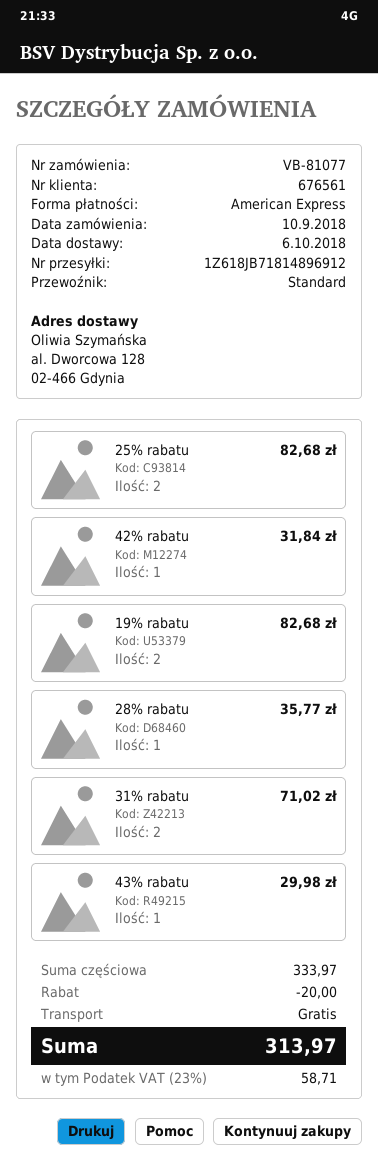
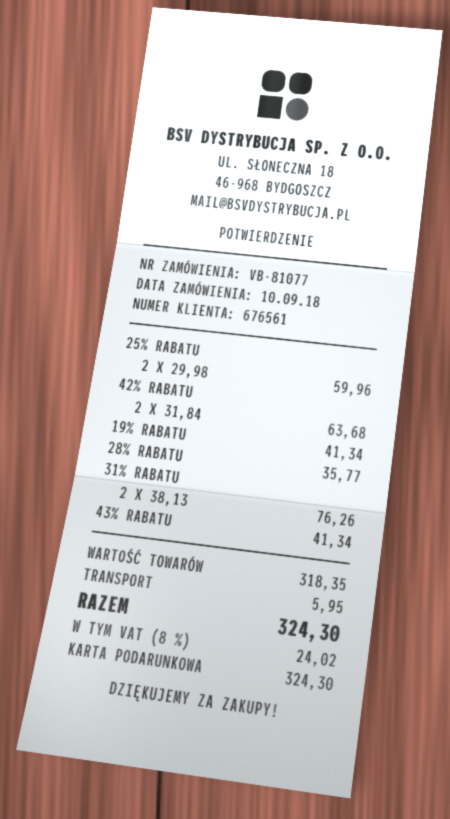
payment method: American Express -> gift card
25% rabatu: 2 for 82.68 -> 2 for 59.96
42% rabatu: 1 for 31.84 -> 2 for 63.68
19% rabatu: 2 for 82.68 -> 1 for 41.34
31% rabatu: 2 for 71.02 -> 2 for 76.26
43% rabatu: 1 for 29.98 -> 1 for 41.34
subtotal: 333.97 -> 318.35
discount: 20.00 -> none
shipping: 0.00 -> 5.95
tax: 23% = 58.71 -> 8% = 24.02
total: 313.97 -> 324.30

